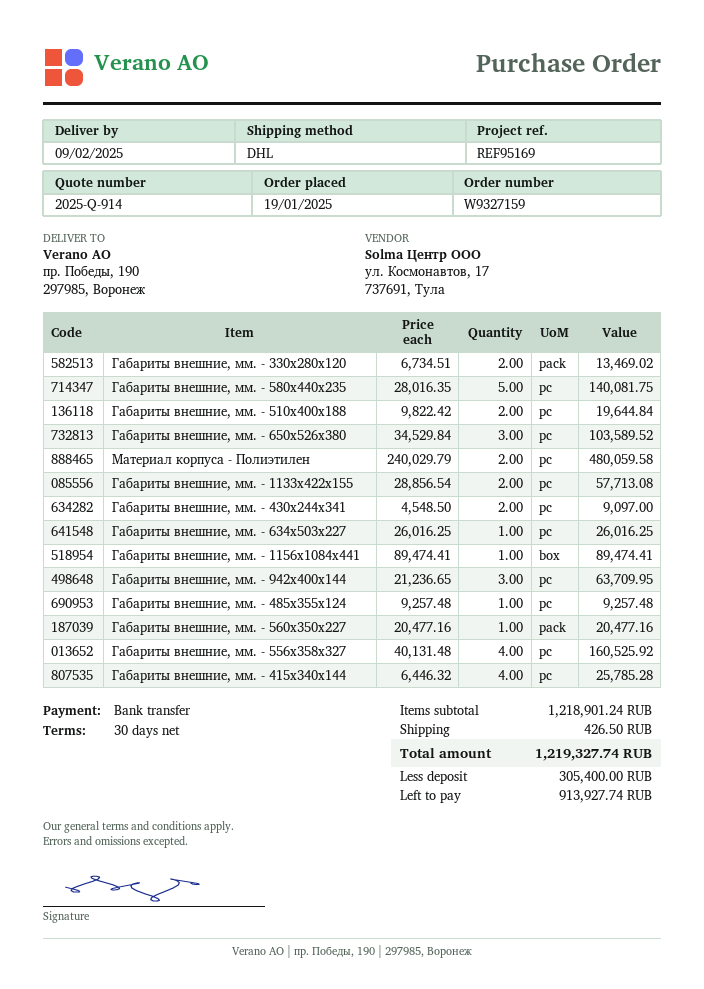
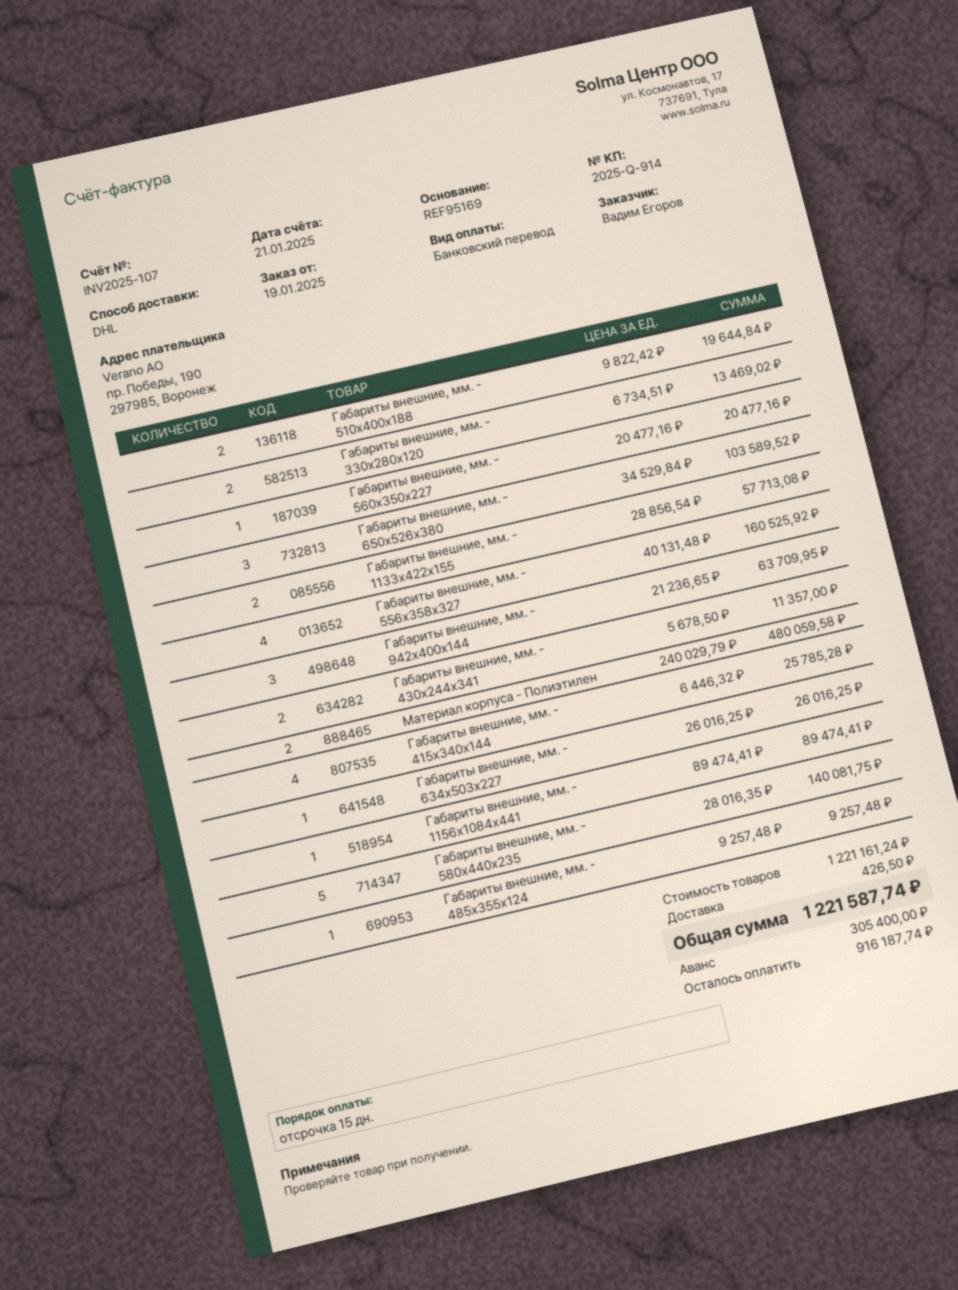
payment terms: 30 days -> 15 days
Габариты внешние, мм. - 430x244x341: 2 x 4548.50 = 9097.00 -> 2 x 5678.50 = 11357.00
subtotal: 1218901.24 -> 1221161.24
total: 1219327.74 -> 1221587.74
balance: 913927.74 -> 916187.74

